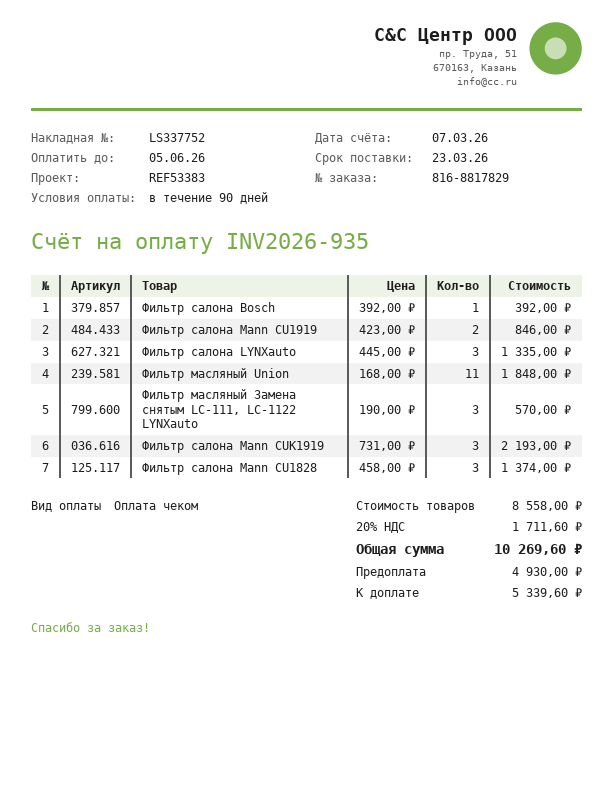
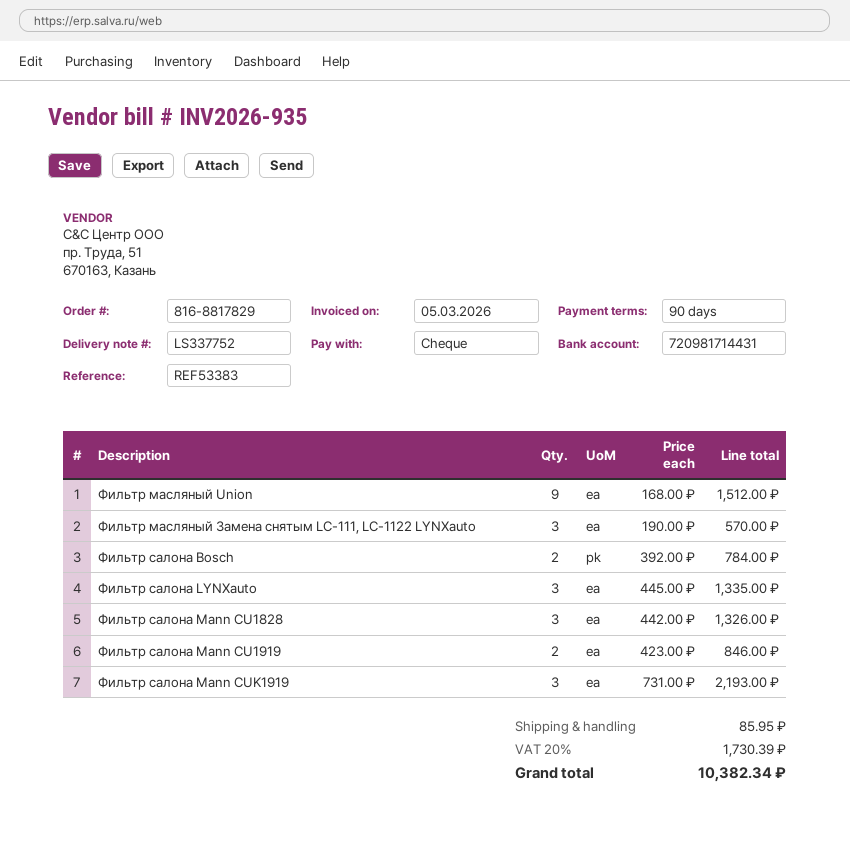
invoice date: 2026-03-07 -> 2026-03-05
Фильтр салона Bosch: 1 x 392.00 = 392.00 -> 2 x 392.00 = 784.00
Фильтр масляный Union: 11 x 168.00 = 1848.00 -> 9 x 168.00 = 1512.00
Фильтр салона Mann CU1828: 3 x 458.00 = 1374.00 -> 3 x 442.00 = 1326.00
shipping: none -> 85.95
tax: 20% = 1711.60 -> 20% = 1730.39
total: 10269.60 -> 10382.34

